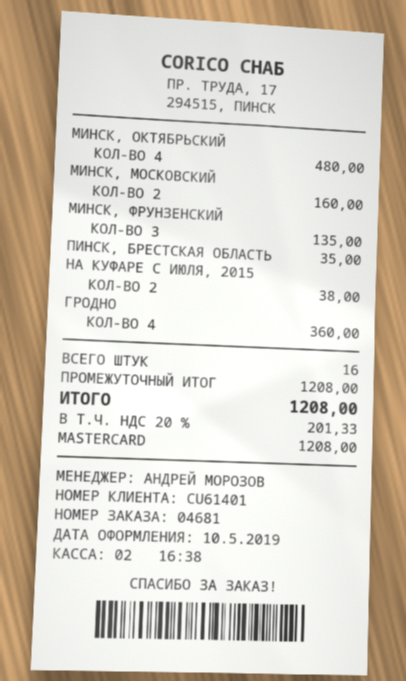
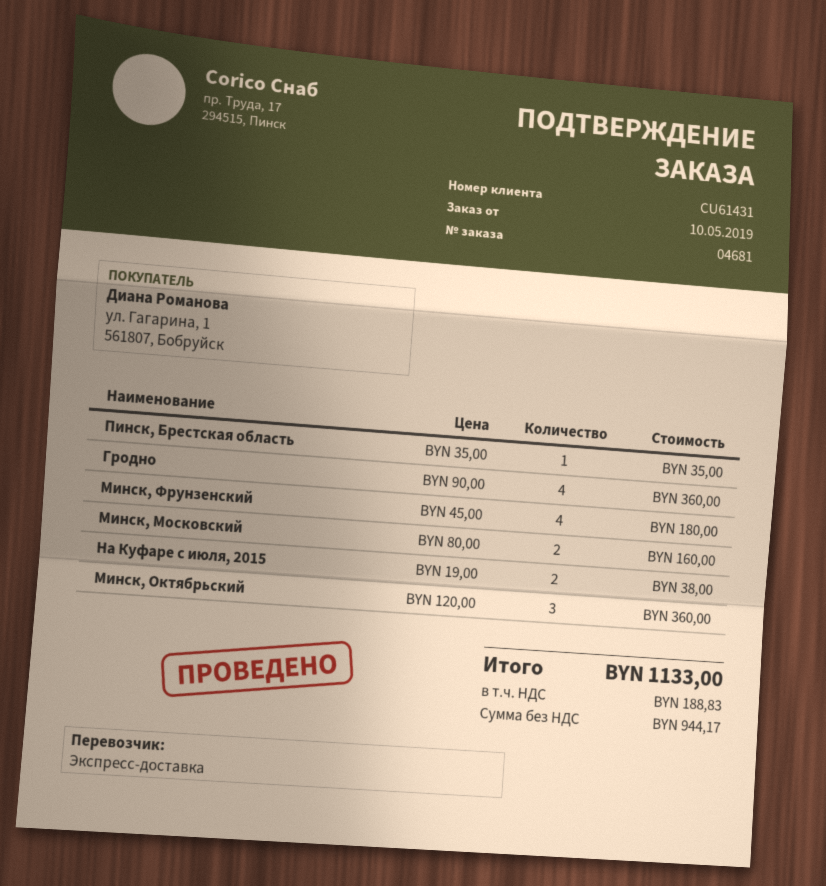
customer number: CU61401 -> CU61431
МИНСК, ОКТЯБРЬСКИЙ: 4 for 480.00 -> 3 for 360.00
МИНСК, ФРУНЗЕНСКИЙ: 3 for 135.00 -> 4 for 180.00
tax: 201.33 -> 188.83
total: 1208.00 -> 1133.00

